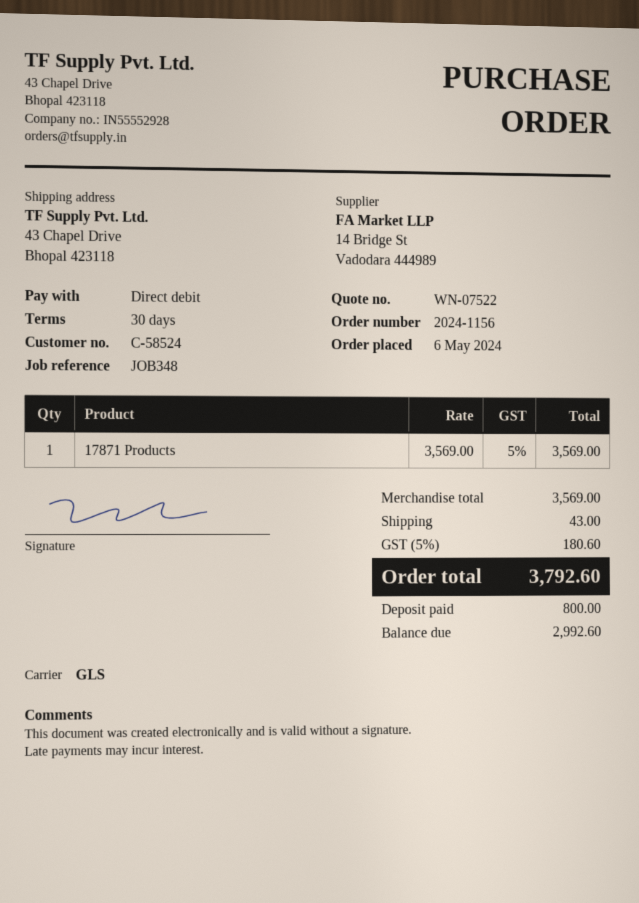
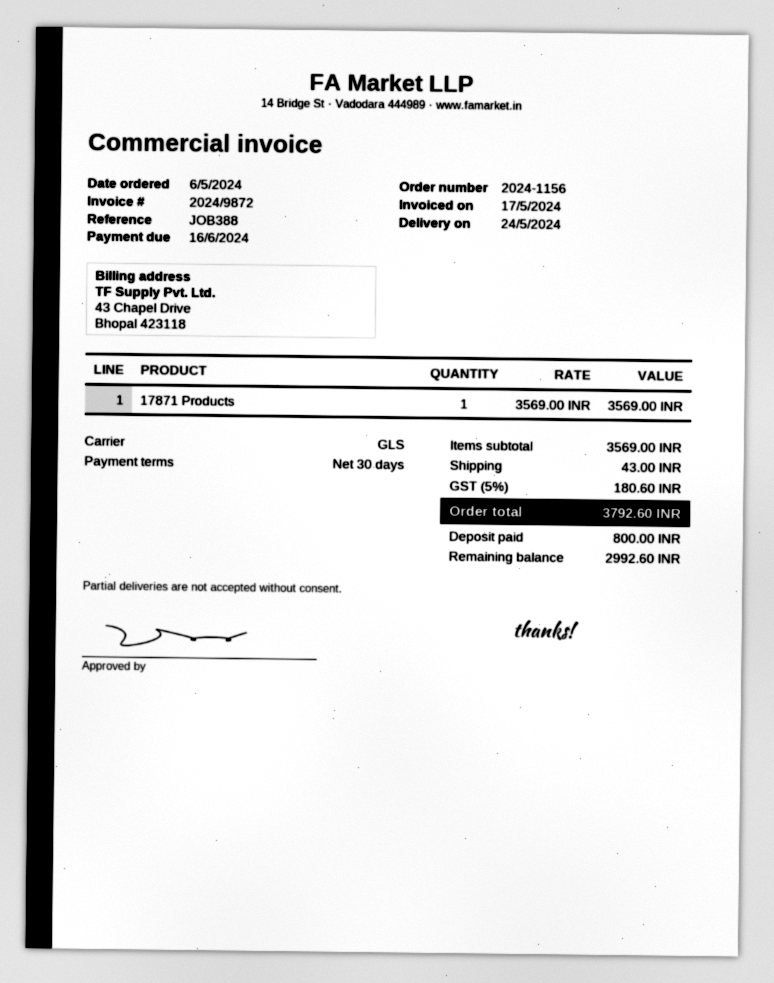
reference: JOB348 -> JOB388

